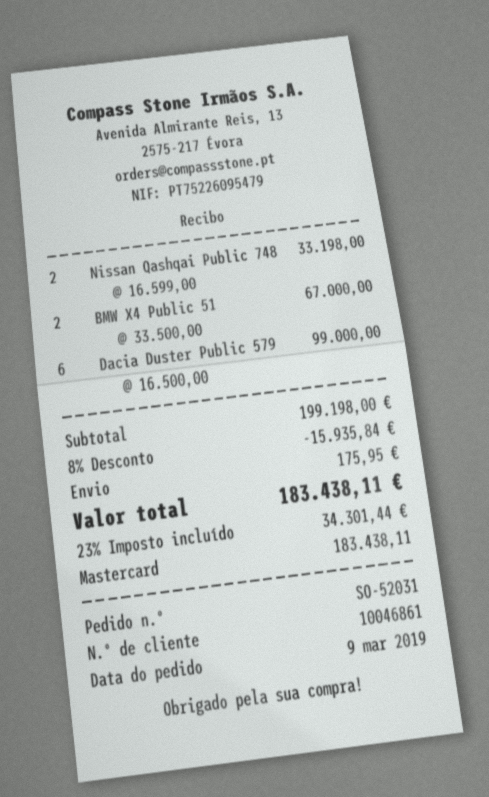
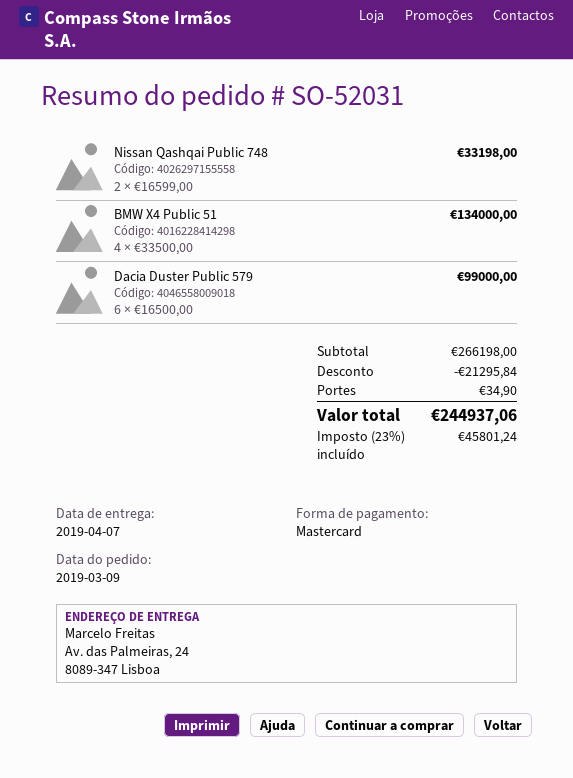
BMW X4 Public 51: 2 x 33500.00 = 67000.00 -> 4 x 33500.00 = 134000.00
subtotal: 199198.00 -> 266198.00
discount: 15935.84 -> 21295.84
shipping: 175.95 -> 34.90
tax: 23% = 34301.44 -> 23% = 45801.24
total: 183438.11 -> 244937.06

